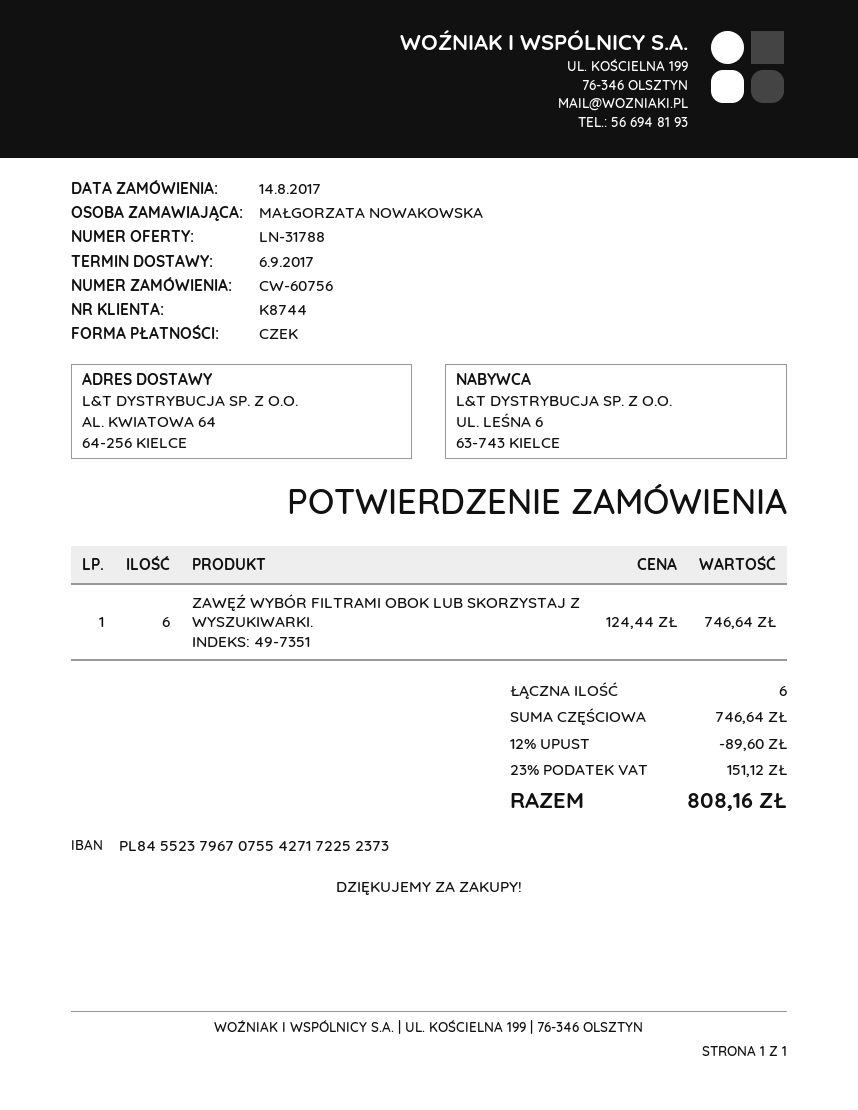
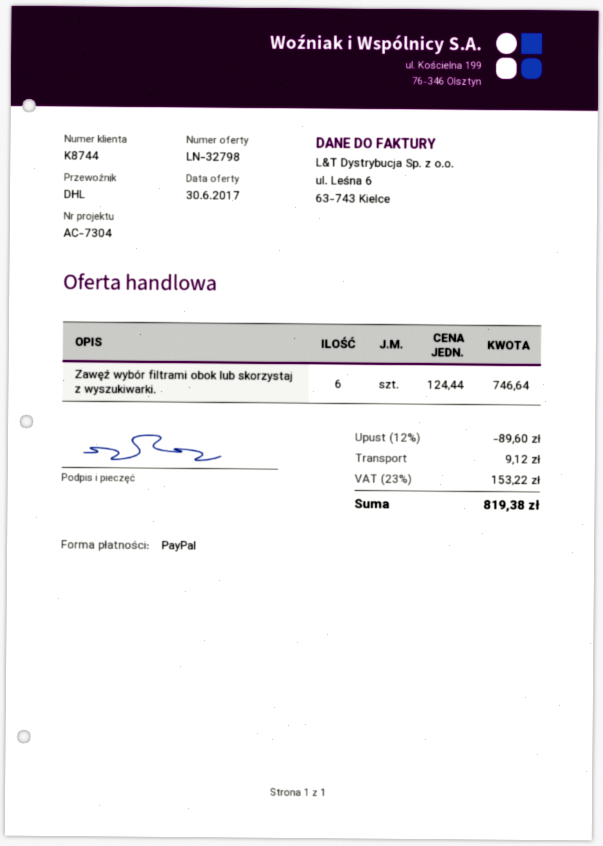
quote number: LN-31788 -> LN-32798
payment method: cheque -> PayPal
shipping: none -> 9.12
tax: 23% = 151.12 -> 23% = 153.22
total: 808.16 -> 819.38

